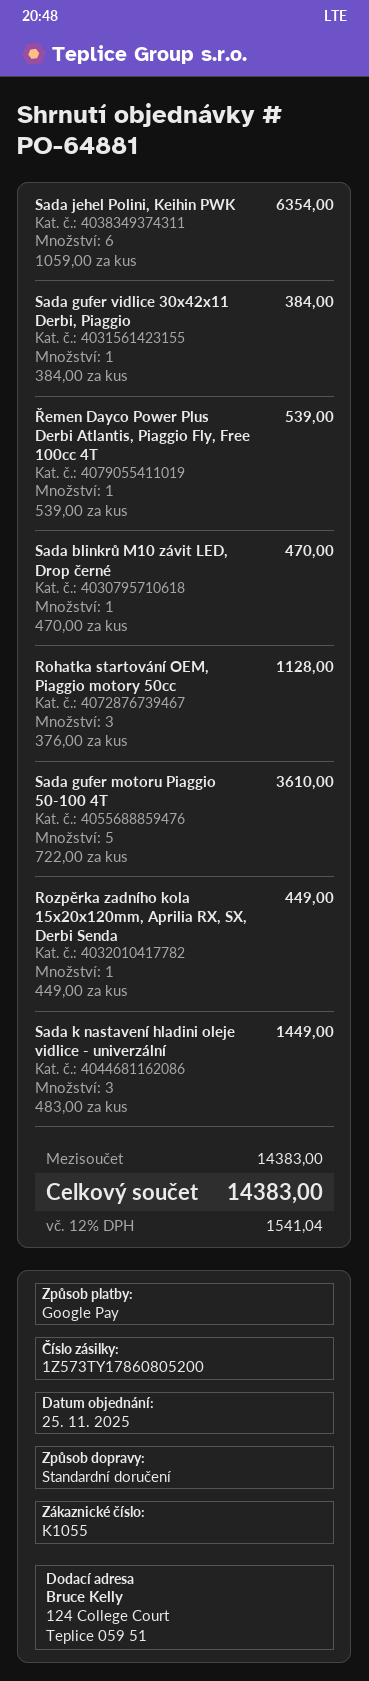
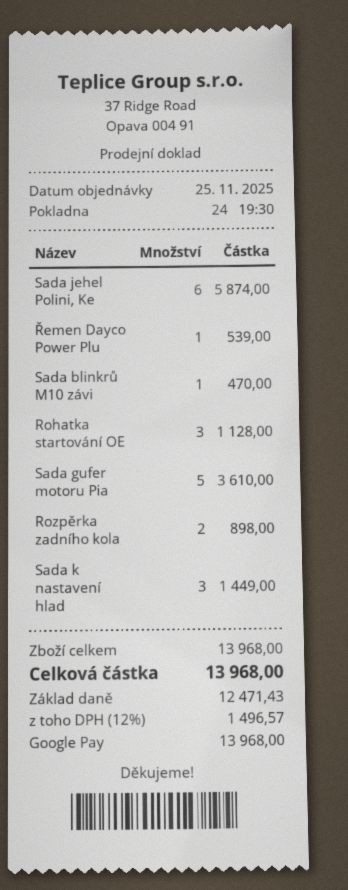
Sada jehel Polini, Keihin PWK: 6 for 6354.00 -> 6 for 5874.00
Sada gufer vidlice 30x42x11 Derbi, Piaggio: 1 for 384.00 -> none
Rozpěrka zadního kola 15x20x120mm, Aprilia RX, SX, Derbi Senda: 1 for 449.00 -> 2 for 898.00
subtotal: 14383.00 -> 13968.00
tax: 12% = 1541.04 -> 12% = 1496.57
total: 14383.00 -> 13968.00

